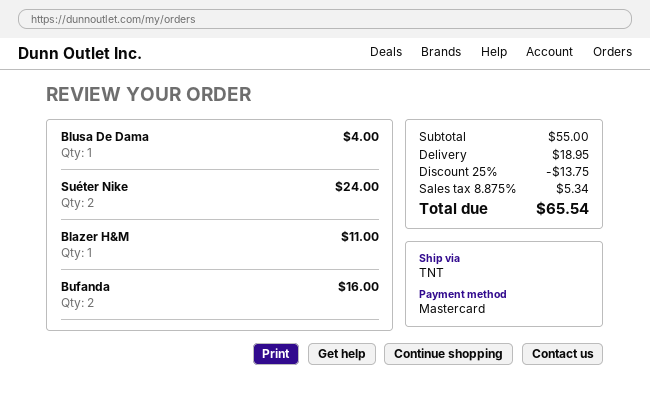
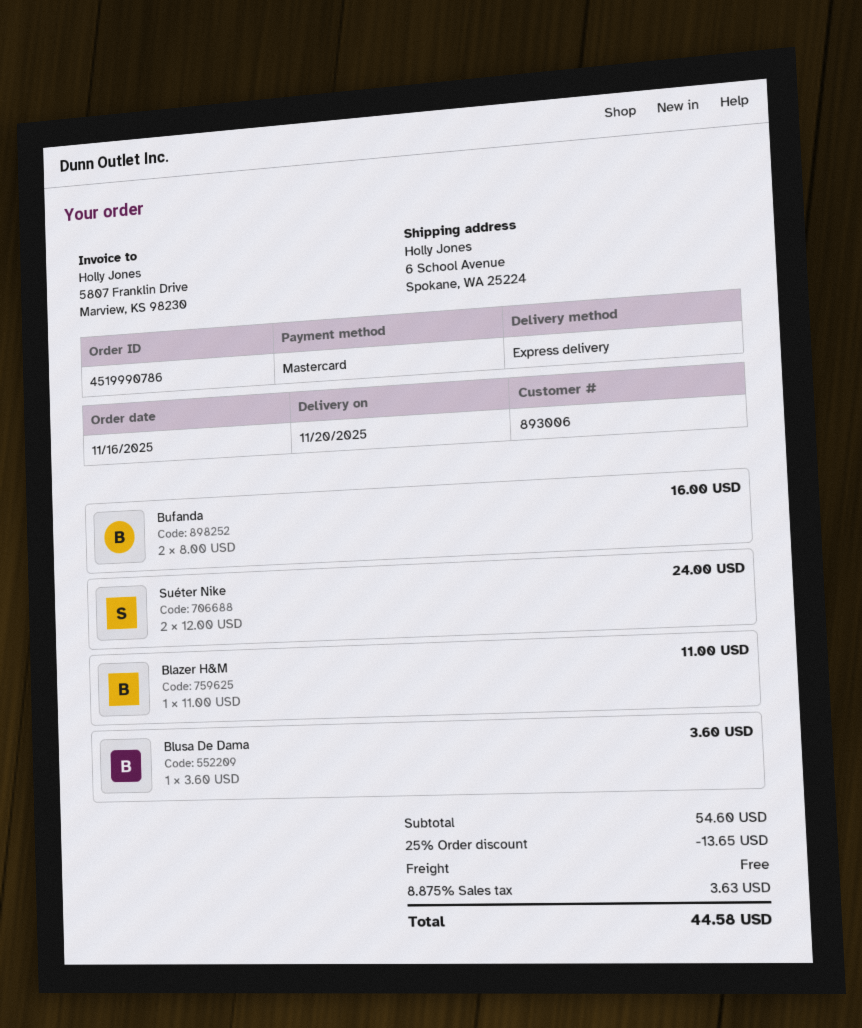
shipping method: TNT -> express
Blusa De Dama: 1 for 4.00 -> 1 for 3.60
subtotal: 55.00 -> 54.60
discount: 25% = 13.75 -> 25% = 13.65
shipping: 18.95 -> 0.00
tax: 8.875% = 5.34 -> 8.875% = 3.63
total: 65.54 -> 44.58

